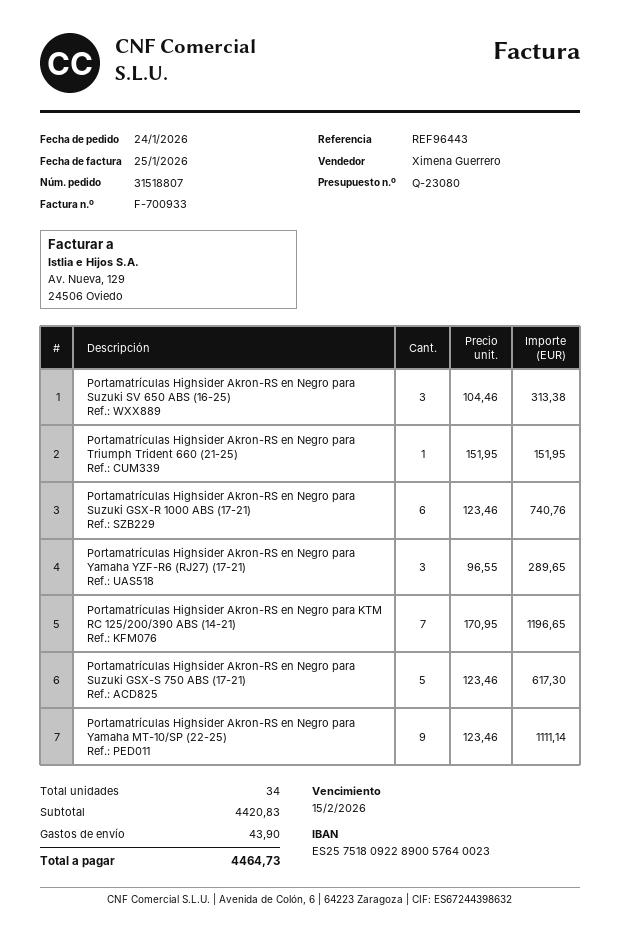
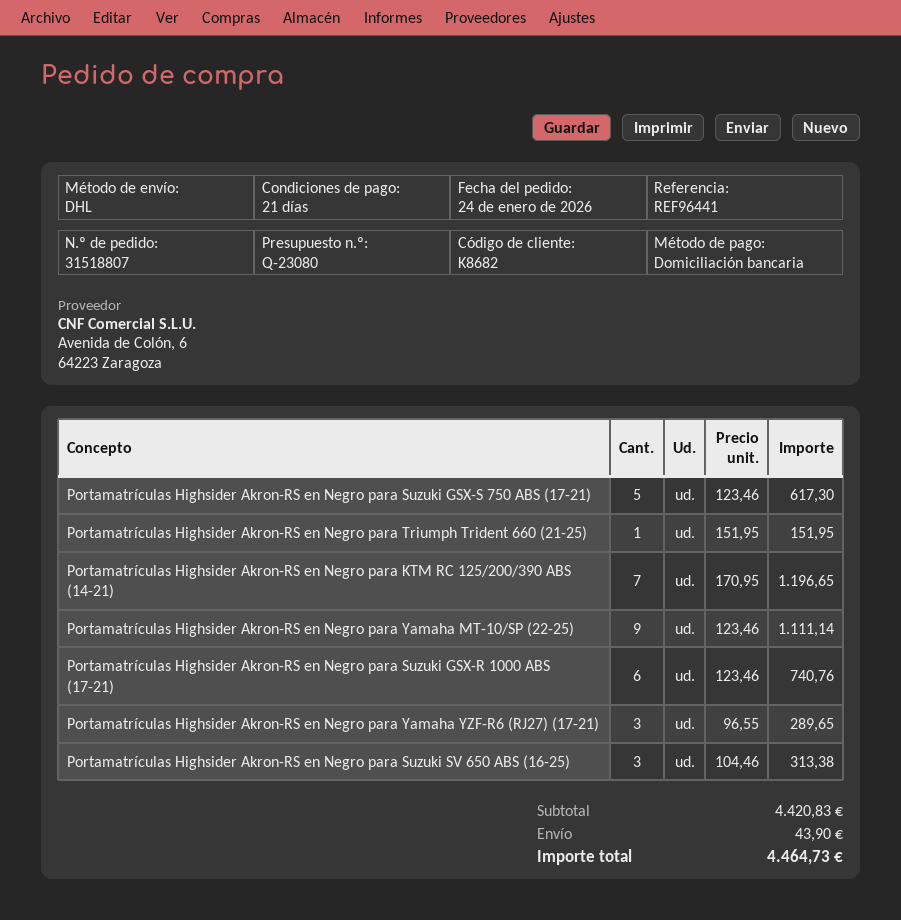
reference: REF96443 -> REF96441

